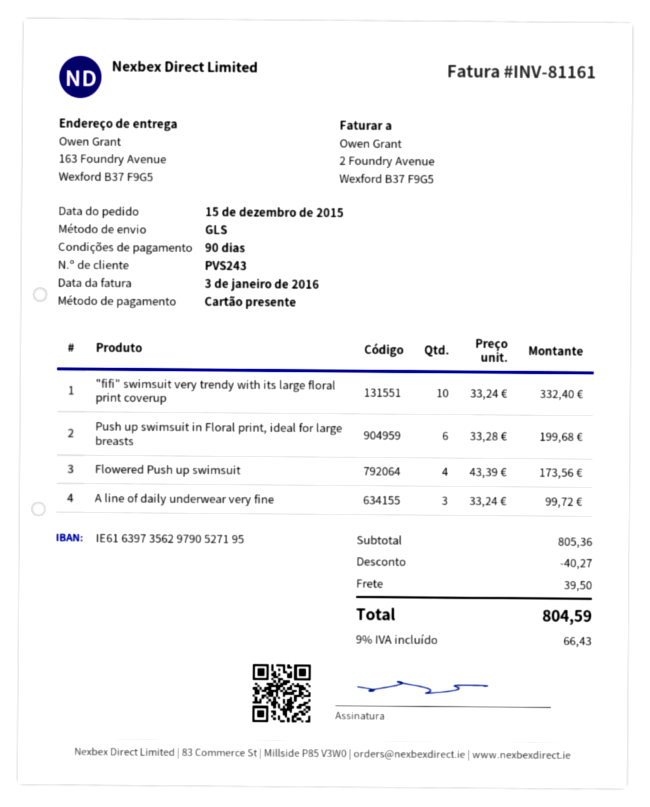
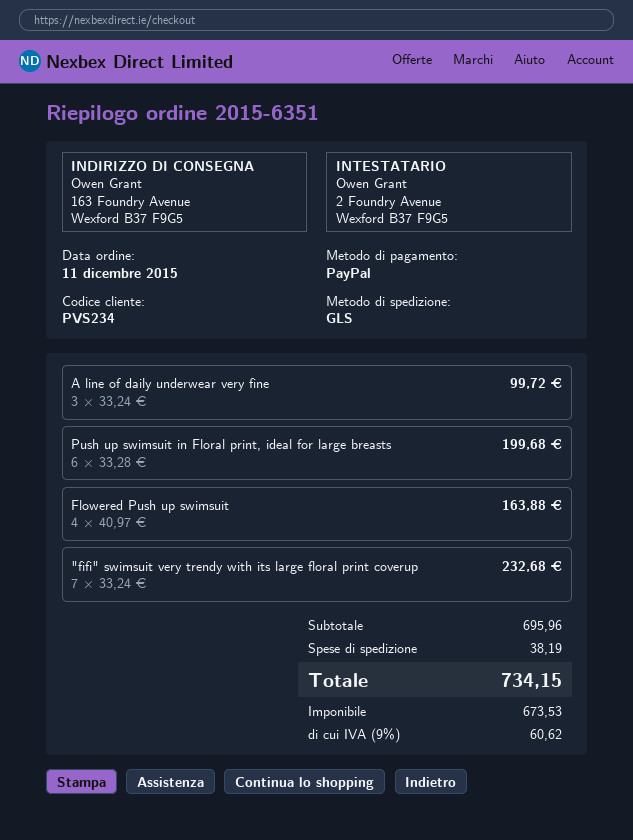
order date: 2015-12-15 -> 2015-12-11
customer number: PVS243 -> PVS234
payment method: gift card -> PayPal
"fifi" swimsuit very trendy with its large floral print coverup: 10 x 33.24 = 332.40 -> 7 x 33.24 = 232.68
Flowered Push up swimsuit: 4 x 43.39 = 173.56 -> 4 x 40.97 = 163.88
subtotal: 805.36 -> 695.96
discount: 40.27 -> none
shipping: 39.50 -> 38.19
tax: 9% = 66.43 -> 9% = 60.62
total: 804.59 -> 734.15

